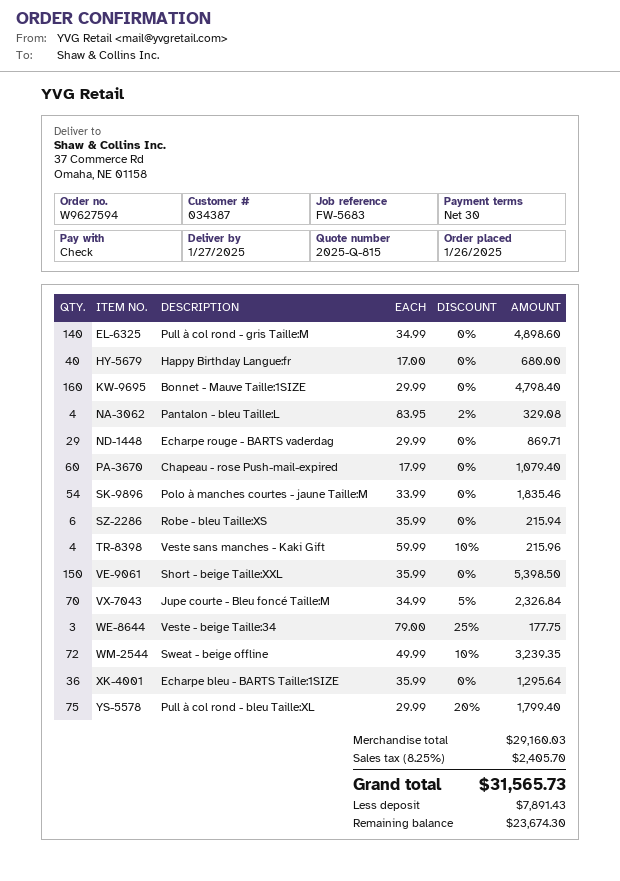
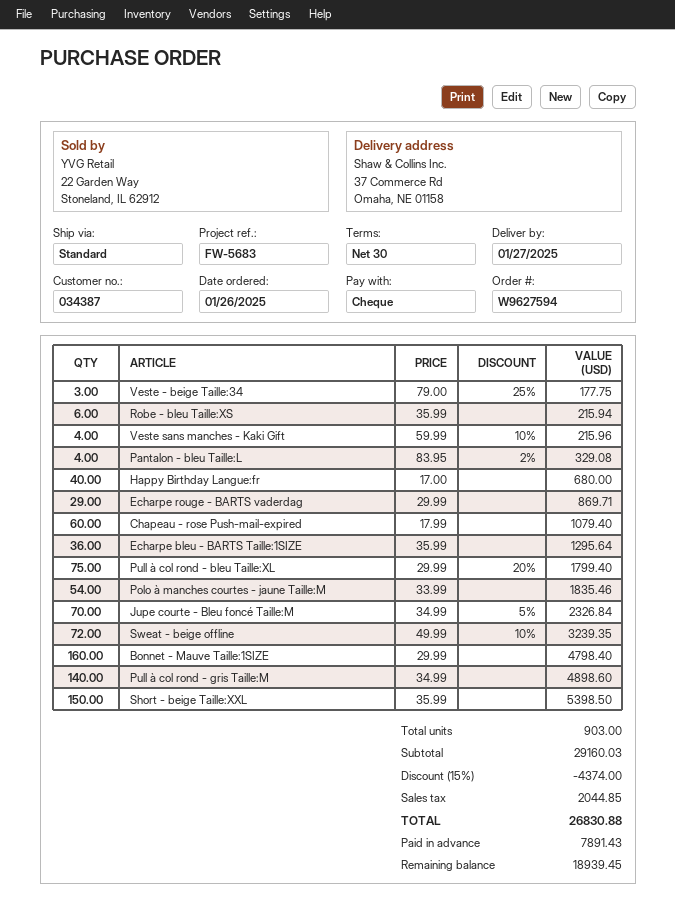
discount: none -> 15% = 4374.00
tax: 2405.70 -> 2044.85
total: 31565.73 -> 26830.88
balance: 23674.30 -> 18939.45

